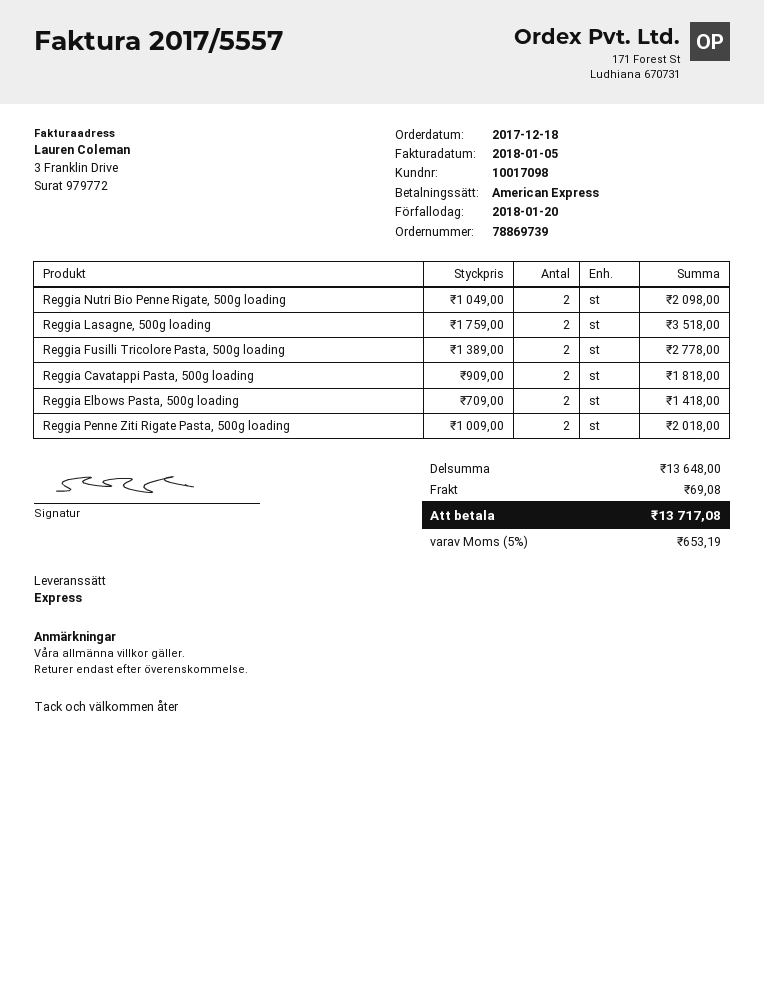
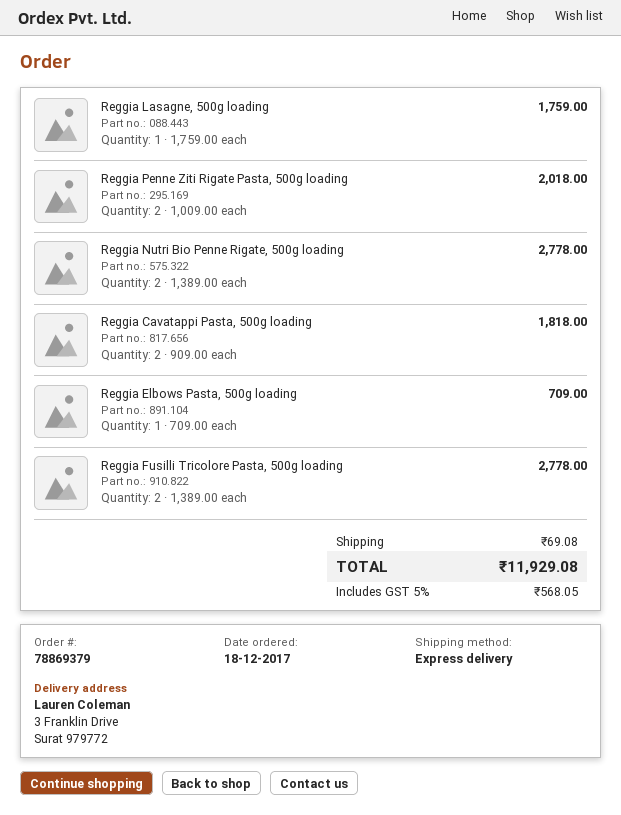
order number: 78869739 -> 78869379
Reggia Nutri Bio Penne Rigate, 500g loading: 2 x 1049.00 = 2098.00 -> 2 x 1389.00 = 2778.00
Reggia Lasagne, 500g loading: 2 x 1759.00 = 3518.00 -> 1 x 1759.00 = 1759.00
Reggia Elbows Pasta, 500g loading: 2 x 709.00 = 1418.00 -> 1 x 709.00 = 709.00
tax: 5% = 653.19 -> 5% = 568.05
total: 13717.08 -> 11929.08

